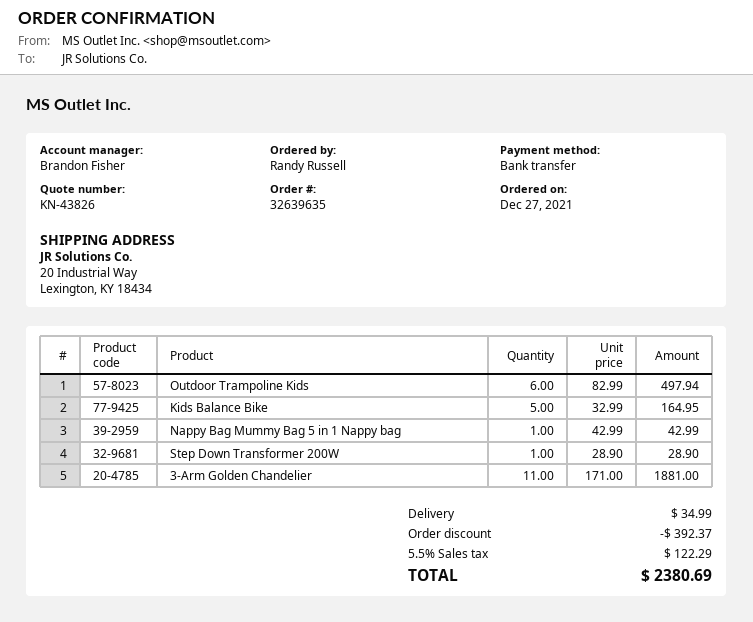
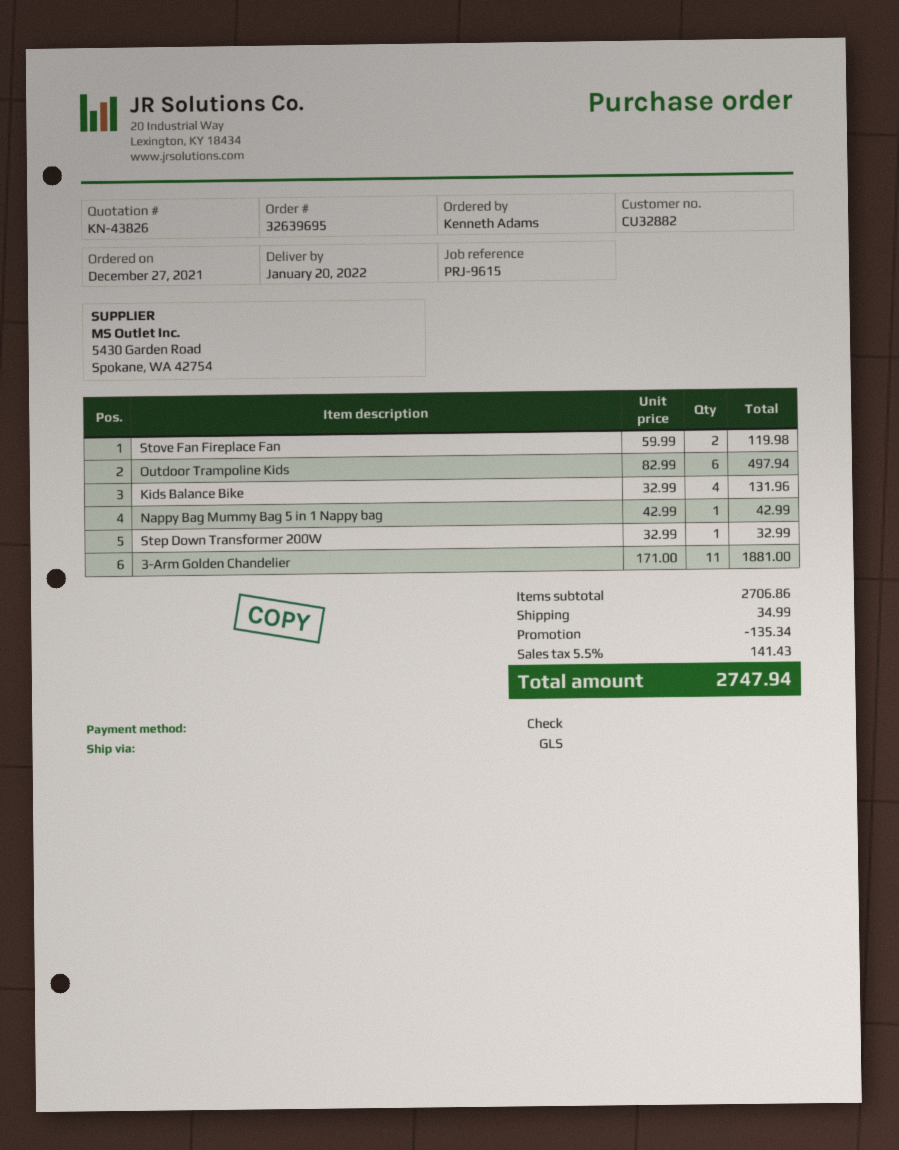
order number: 32639635 -> 32639695
ordered by: Randy Russell -> Kenneth Adams
payment method: bank transfer -> cheque
Kids Balance Bike: 5 x 32.99 = 164.95 -> 4 x 32.99 = 131.96
Step Down Transformer 200W: 1 x 28.90 = 28.90 -> 1 x 32.99 = 32.99
Stove Fan Fireplace Fan: none -> 2 x 59.99 = 119.98
discount: 392.37 -> 135.34
tax: 5.5% = 122.29 -> 5.5% = 141.43
total: 2380.69 -> 2747.94

